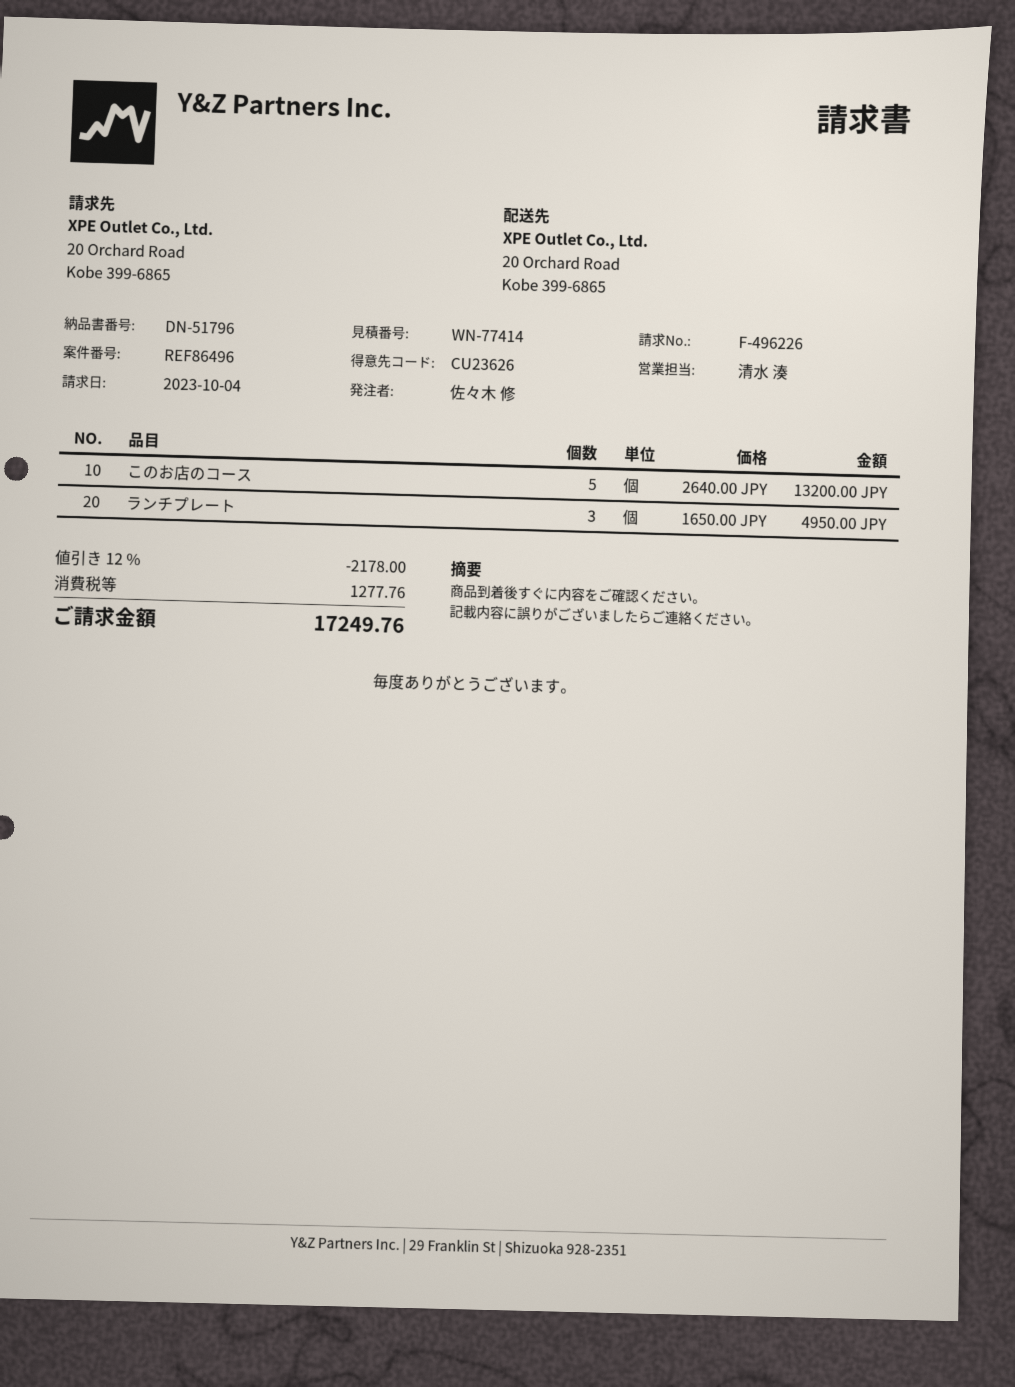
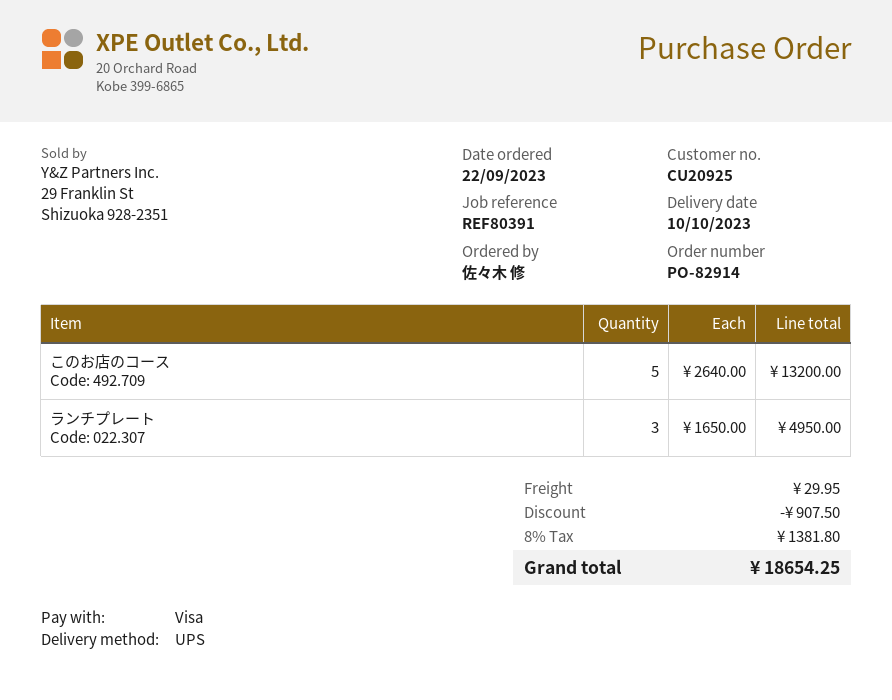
customer number: CU23626 -> CU20925
reference: REF86496 -> REF80391
discount: 2178.00 -> 907.50
shipping: none -> 29.95
tax: 1277.76 -> 1381.80
total: 17249.76 -> 18654.25

